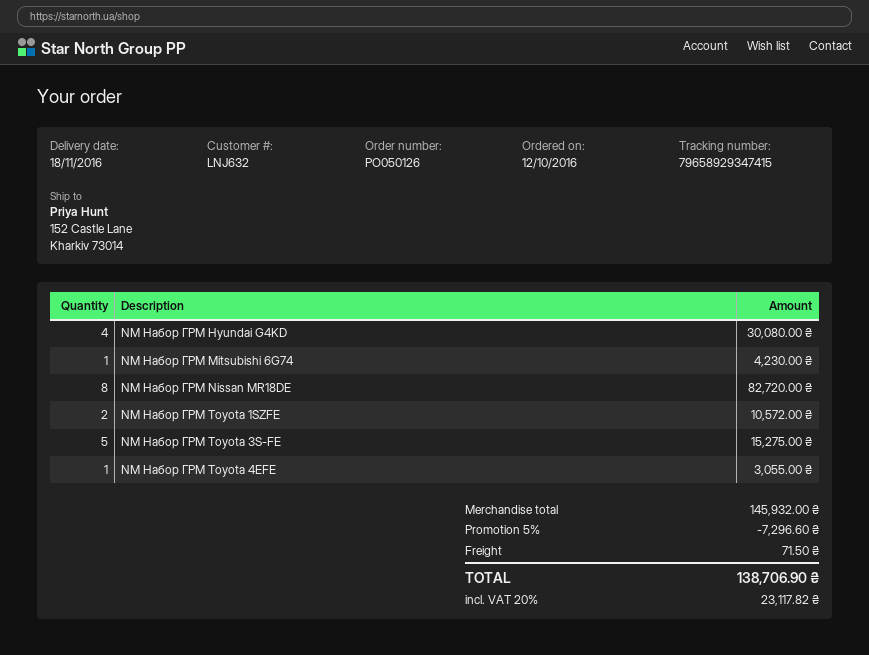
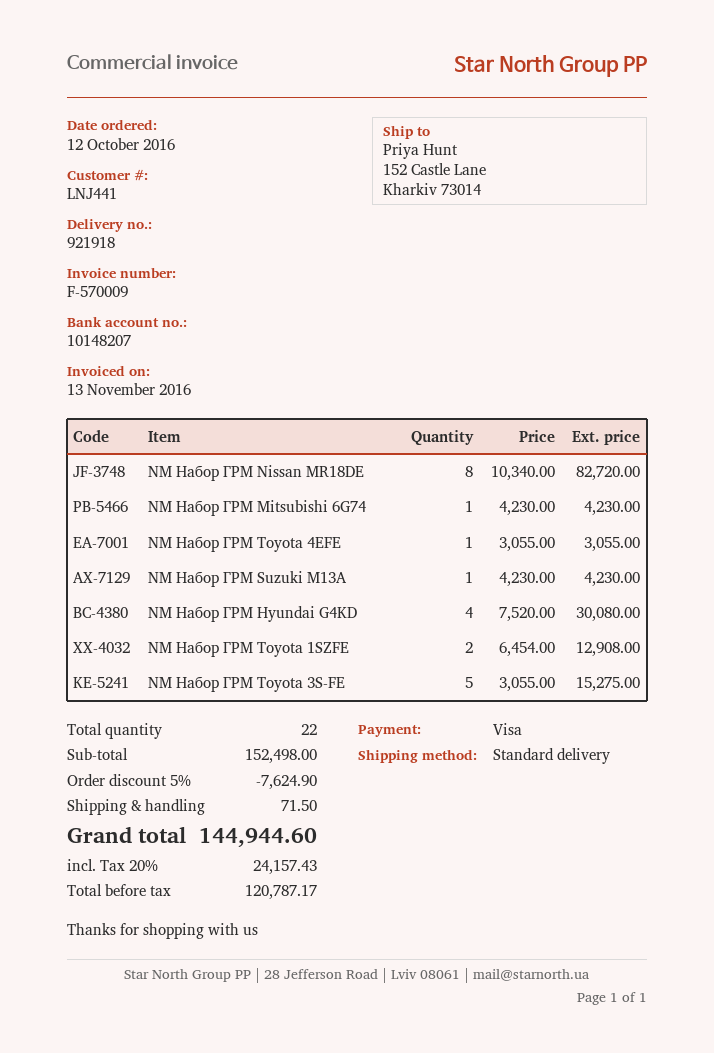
customer number: LNJ632 -> LNJ441
NM Набор ГРМ Toyota 1SZFE: 2 for 10572.00 -> 2 for 12908.00
NM Набор ГРМ Suzuki M13A: none -> 1 for 4230.00
subtotal: 145932.00 -> 152498.00
discount: 5% = 7296.60 -> 5% = 7624.90
tax: 20% = 23117.82 -> 20% = 24157.43
total: 138706.90 -> 144944.60

